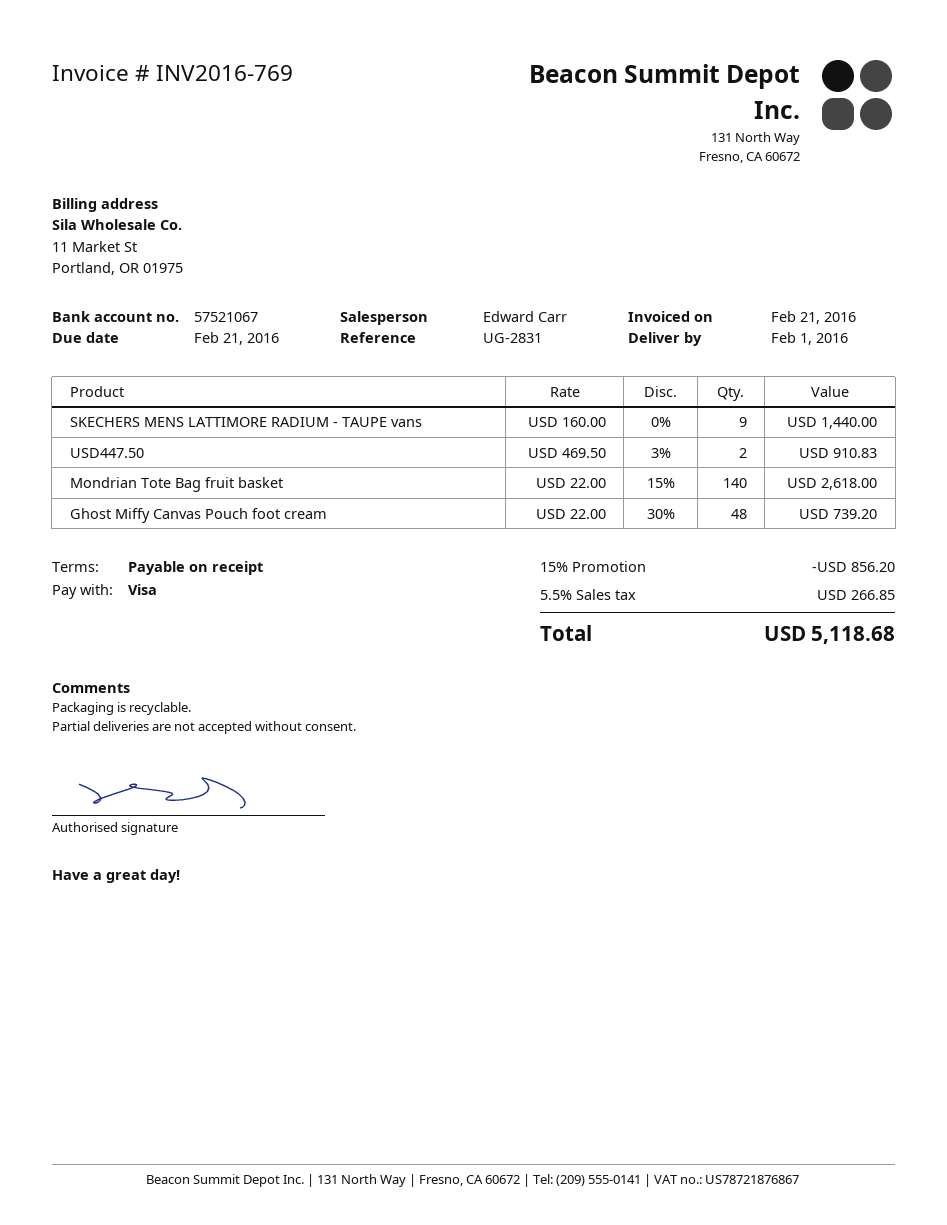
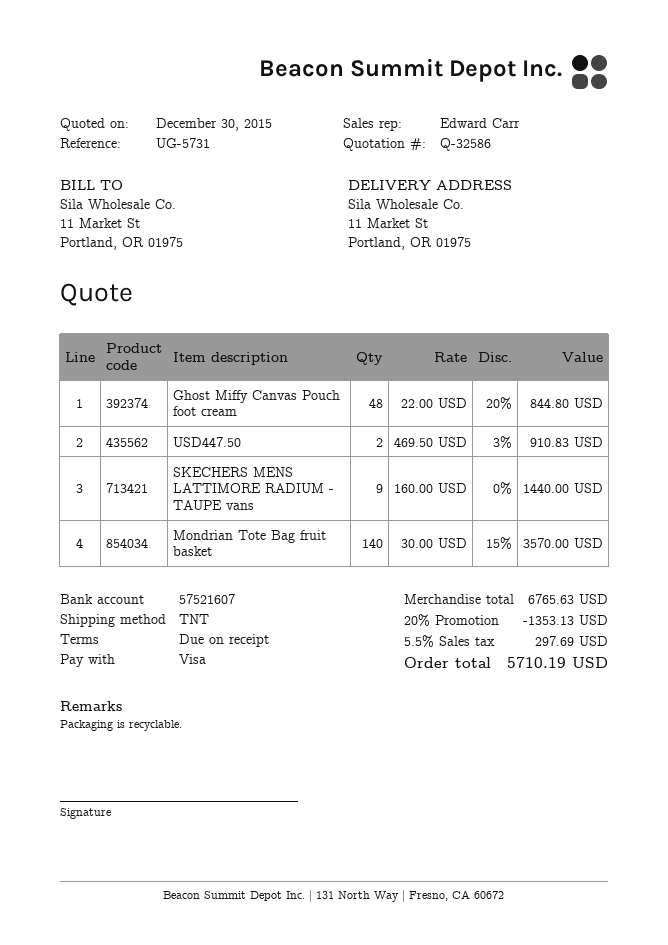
reference: UG-2831 -> UG-5731
bank account: 57521067 -> 57521607
Mondrian Tote Bag fruit basket: 140 x 22.00 - 15% = 2618.00 -> 140 x 30.00 - 15% = 3570.00
Ghost Miffy Canvas Pouch foot cream: 48 x 22.00 - 30% = 739.20 -> 48 x 22.00 - 20% = 844.80
discount: 15% = 856.20 -> 20% = 1353.13
tax: 5.5% = 266.85 -> 5.5% = 297.69
total: 5118.68 -> 5710.19

